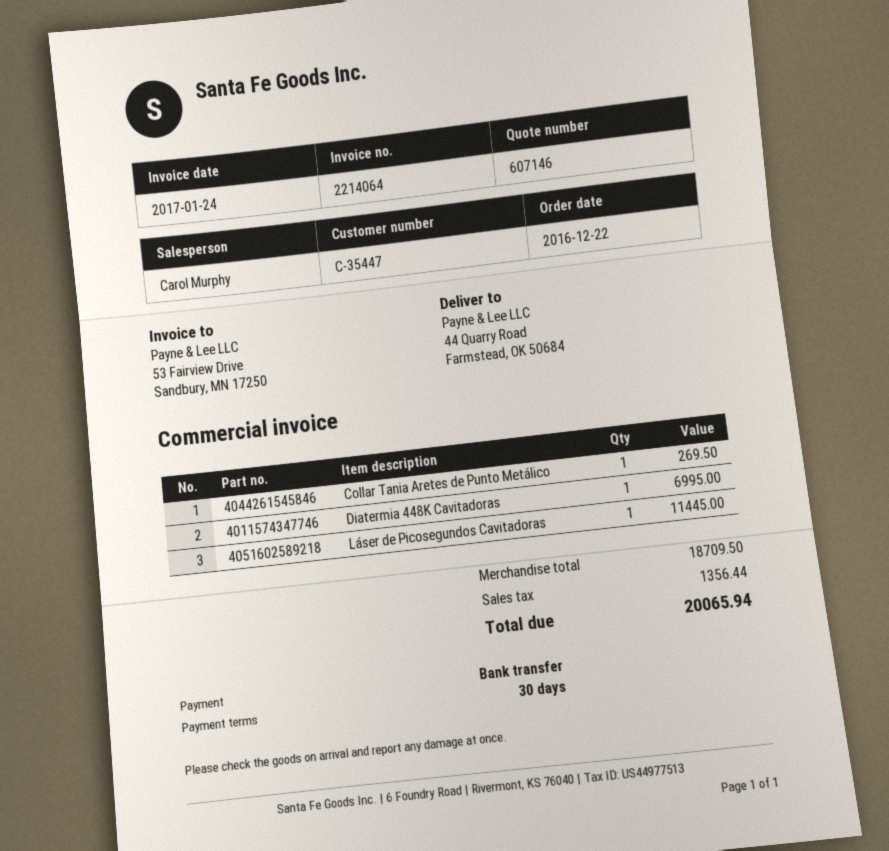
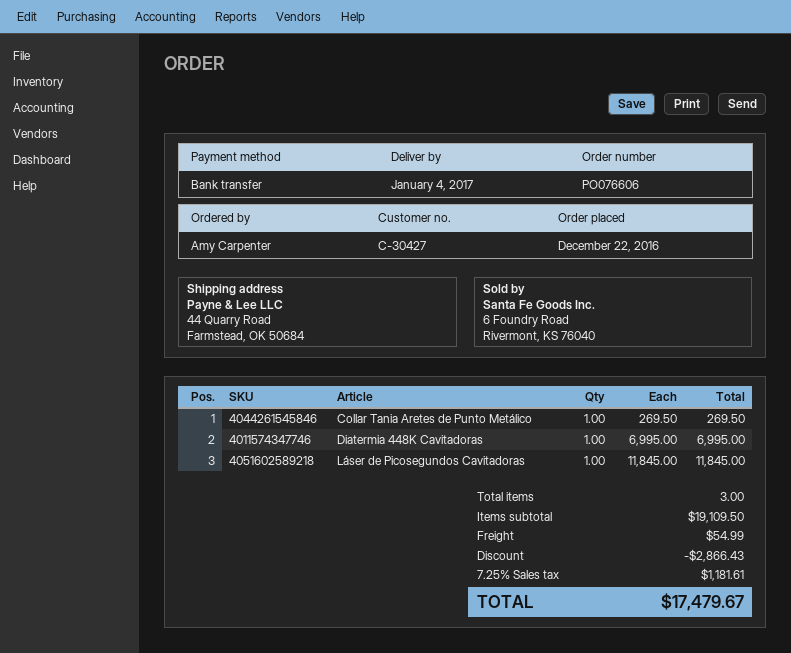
customer number: C-35447 -> C-30427
Láser de Picosegundos Cavitadoras: 1 for 11445.00 -> 1 for 11845.00
subtotal: 18709.50 -> 19109.50
discount: none -> 2866.43
shipping: none -> 54.99
tax: 1356.44 -> 1181.61
total: 20065.94 -> 17479.67

